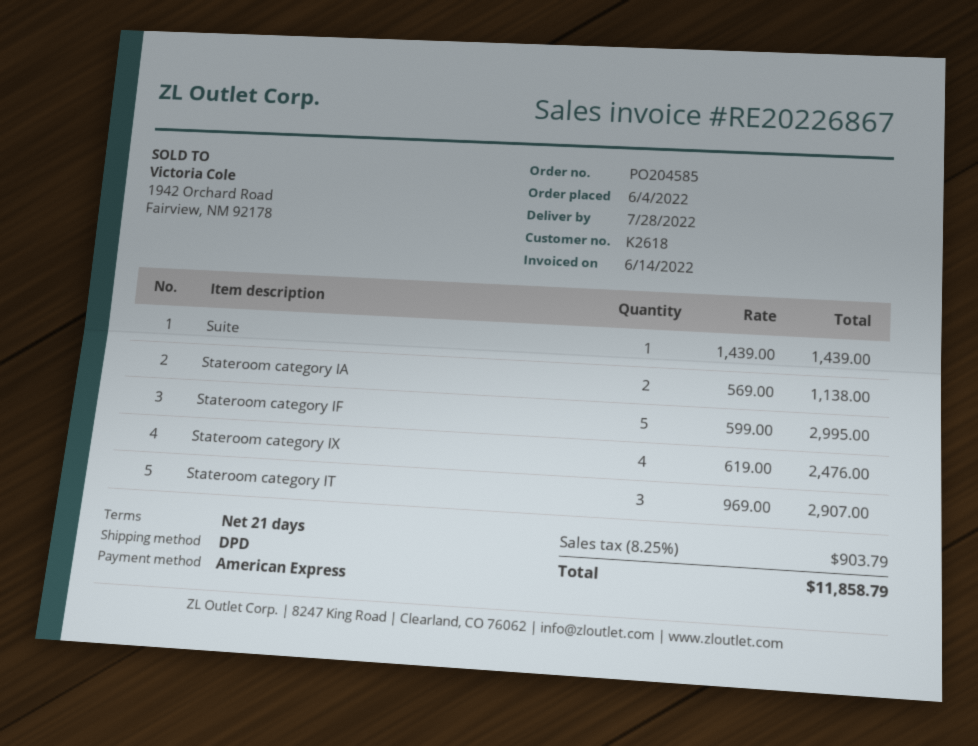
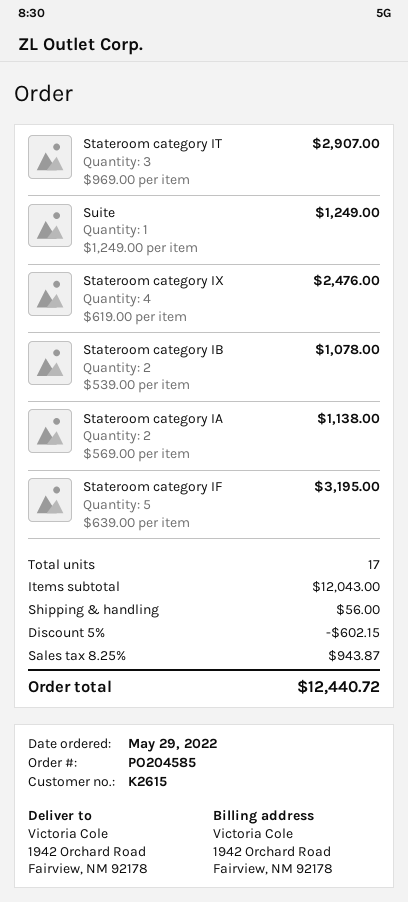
order date: 2022-06-04 -> 2022-05-29
customer number: K2618 -> K2615
Suite: 1 x 1439.00 = 1439.00 -> 1 x 1249.00 = 1249.00
Stateroom category IF: 5 x 599.00 = 2995.00 -> 5 x 639.00 = 3195.00
Stateroom category IB: none -> 2 x 539.00 = 1078.00
discount: none -> 5% = 602.15
shipping: none -> 56.00
tax: 8.25% = 903.79 -> 8.25% = 943.87
total: 11858.79 -> 12440.72

